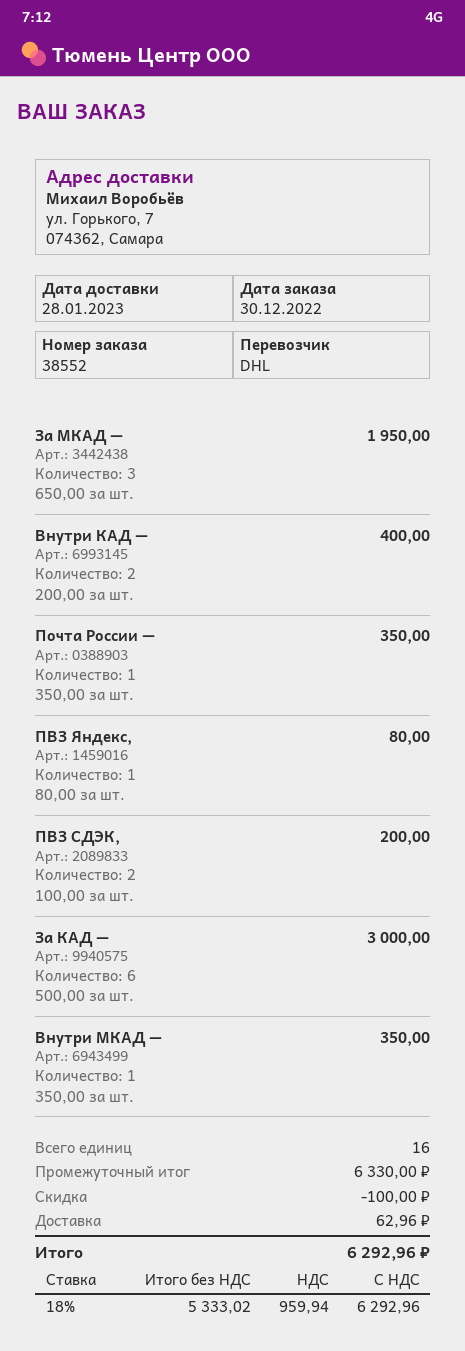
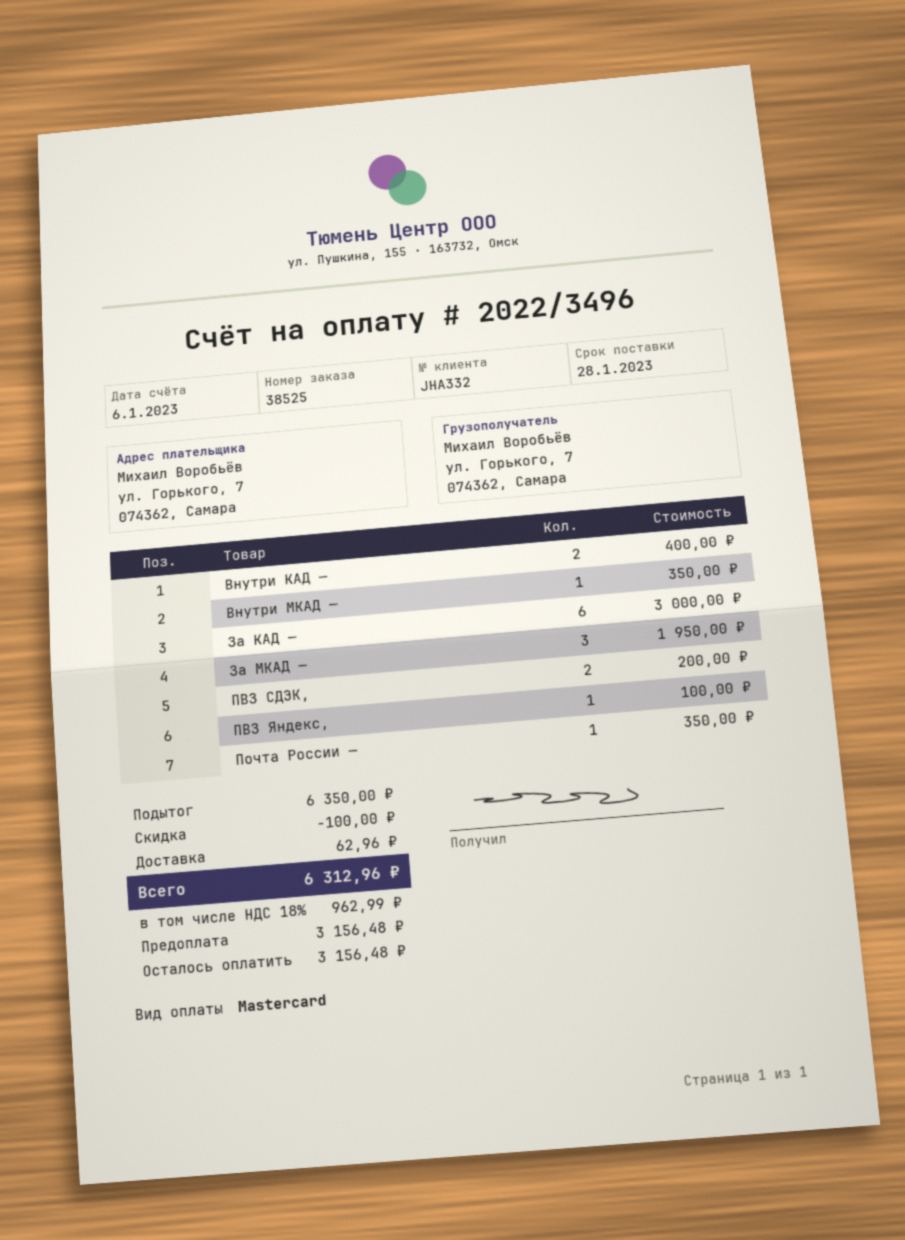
order number: 38552 -> 38525
ПВЗ Яндекс,: 1 for 80.00 -> 1 for 100.00
subtotal: 6330.00 -> 6350.00
tax: 18% = 959.94 -> 18% = 962.99
total: 6292.96 -> 6312.96

